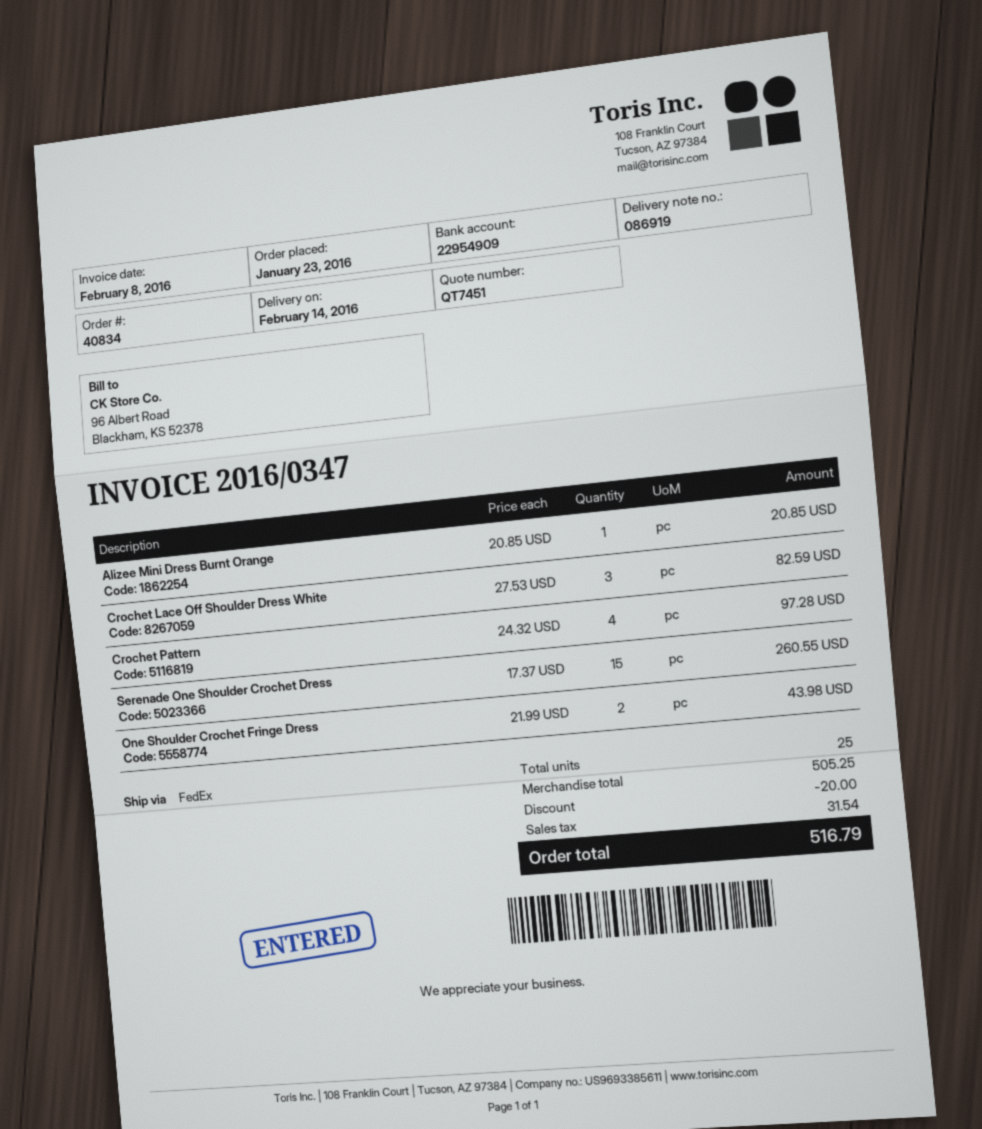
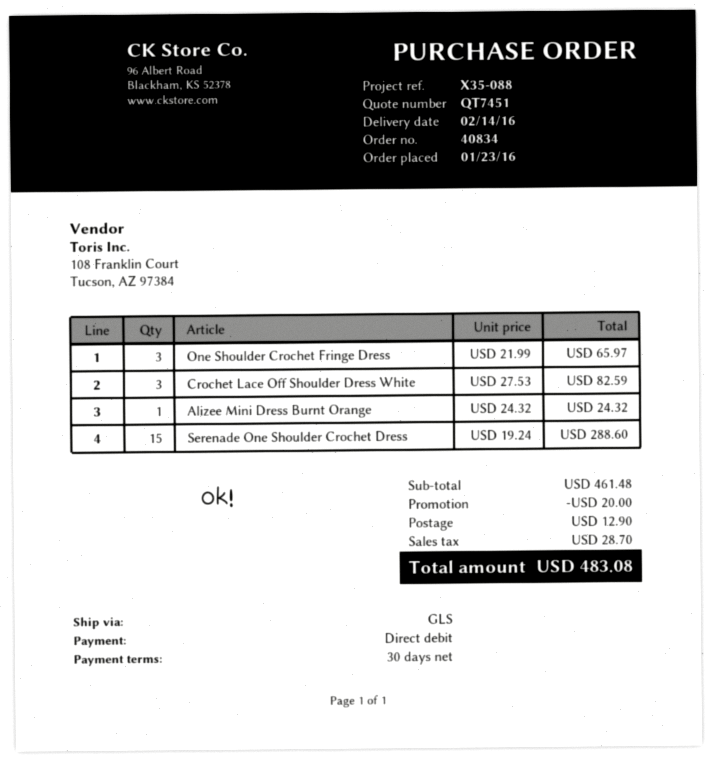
shipping method: FedEx -> GLS
Alizee Mini Dress Burnt Orange: 1 x 20.85 = 20.85 -> 1 x 24.32 = 24.32
Crochet Pattern: 4 x 24.32 = 97.28 -> none
Serenade One Shoulder Crochet Dress: 15 x 17.37 = 260.55 -> 15 x 19.24 = 288.60
One Shoulder Crochet Fringe Dress: 2 x 21.99 = 43.98 -> 3 x 21.99 = 65.97
subtotal: 505.25 -> 461.48
shipping: none -> 12.90
tax: 31.54 -> 28.70
total: 516.79 -> 483.08

